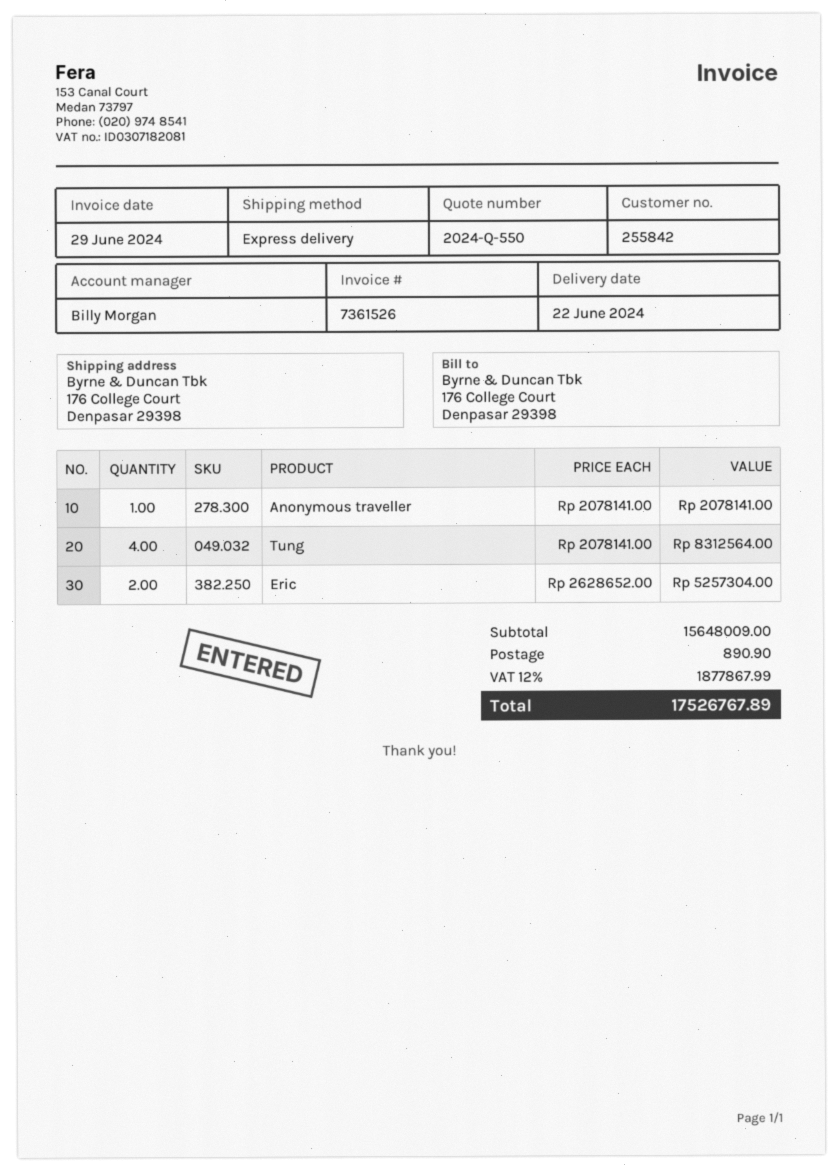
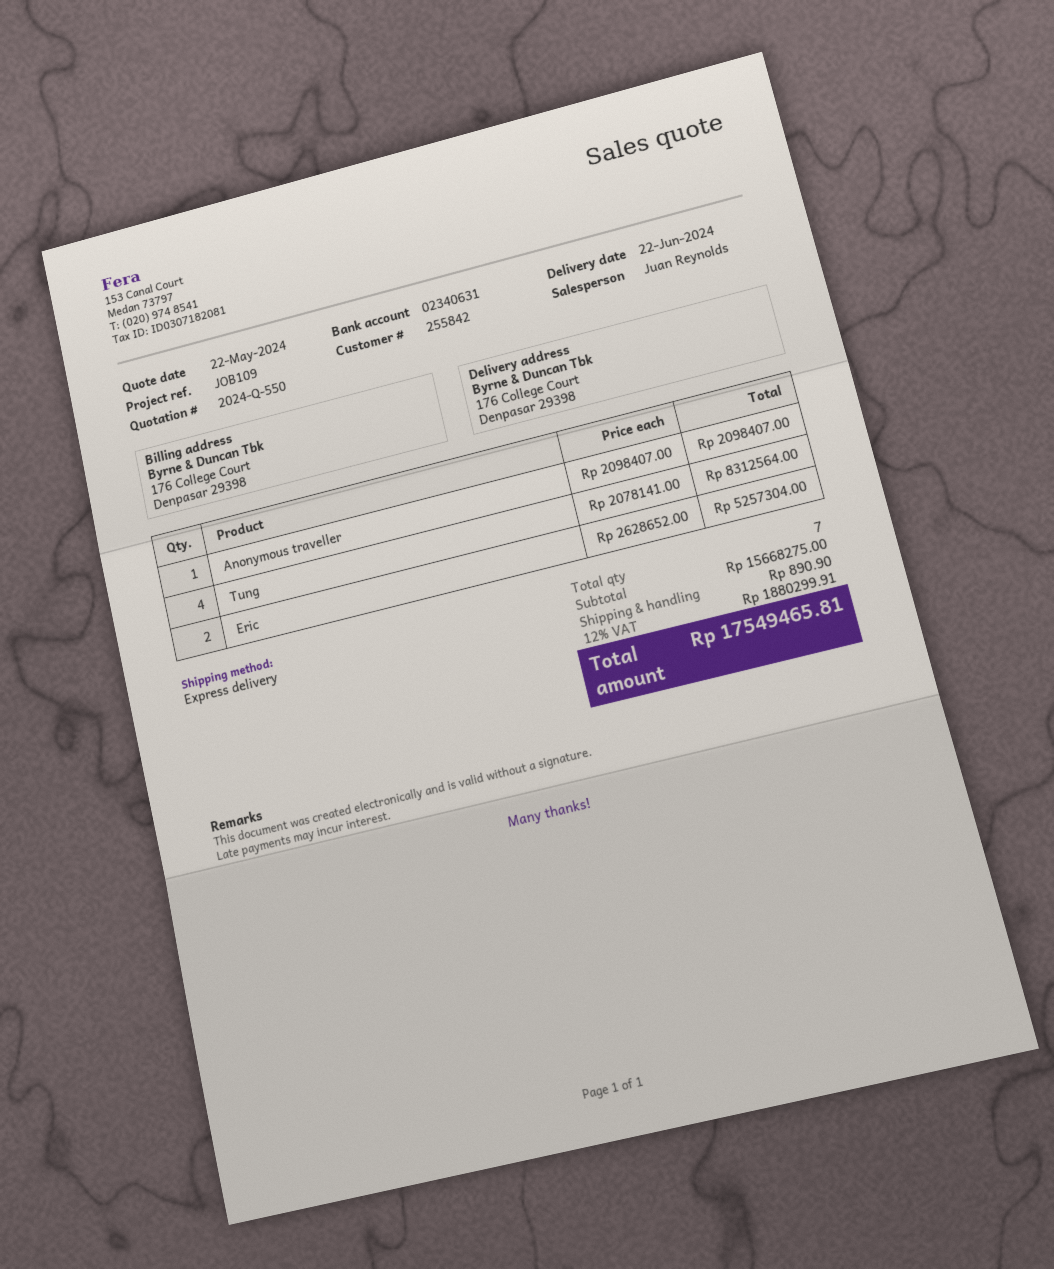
sales rep: Billy Morgan -> Juan Reynolds
Anonymous traveller: 1 x 2078141.00 = 2078141.00 -> 1 x 2098407.00 = 2098407.00
subtotal: 15648009.00 -> 15668275.00
tax: 12% = 1877867.99 -> 12% = 1880299.91
total: 17526767.89 -> 17549465.81

